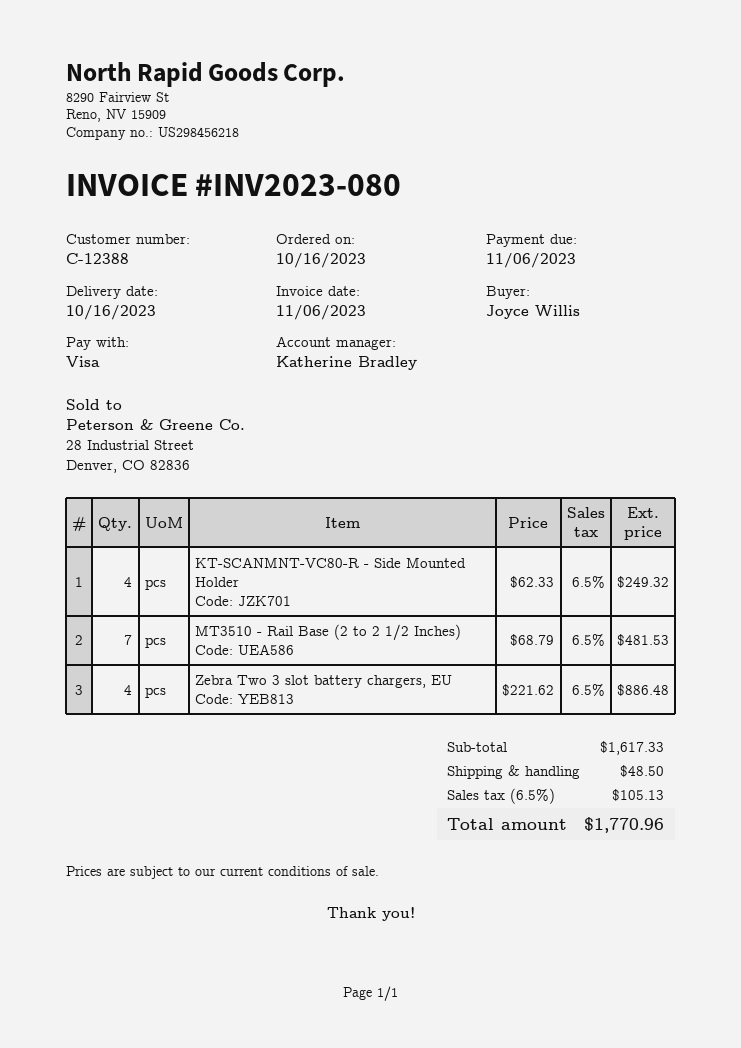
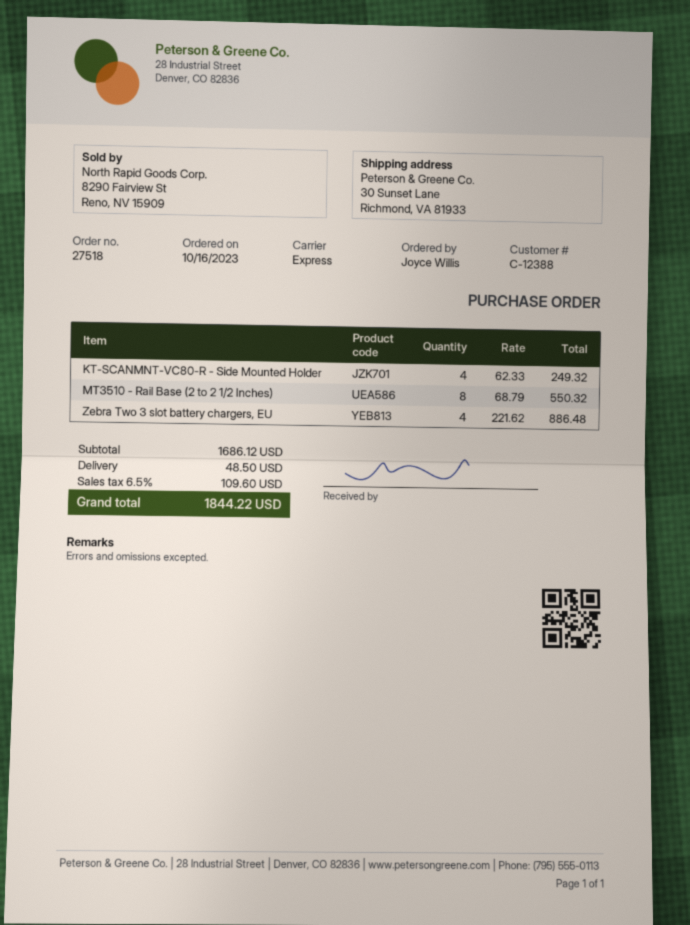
MT3510 - Rail Base (2 to 2 1/2 Inches): 7 x 68.79 = 481.53 -> 8 x 68.79 = 550.32
subtotal: 1617.33 -> 1686.12
tax: 6.5% = 105.13 -> 6.5% = 109.60
total: 1770.96 -> 1844.22

